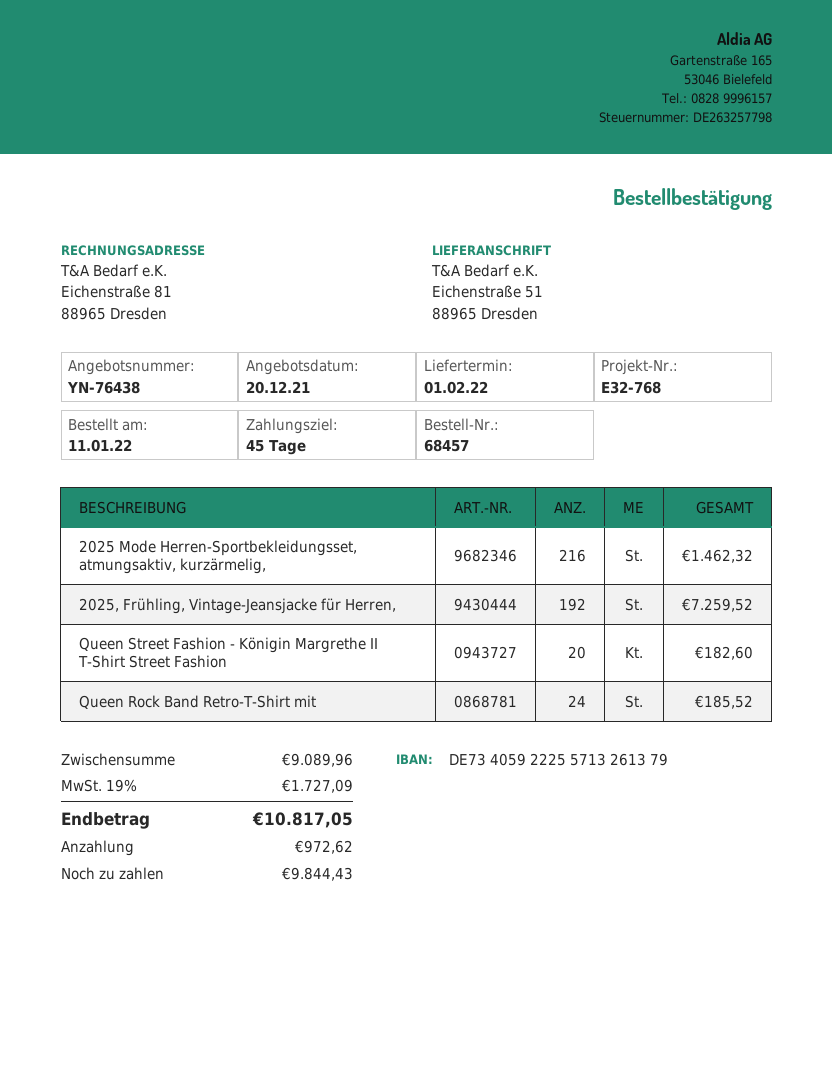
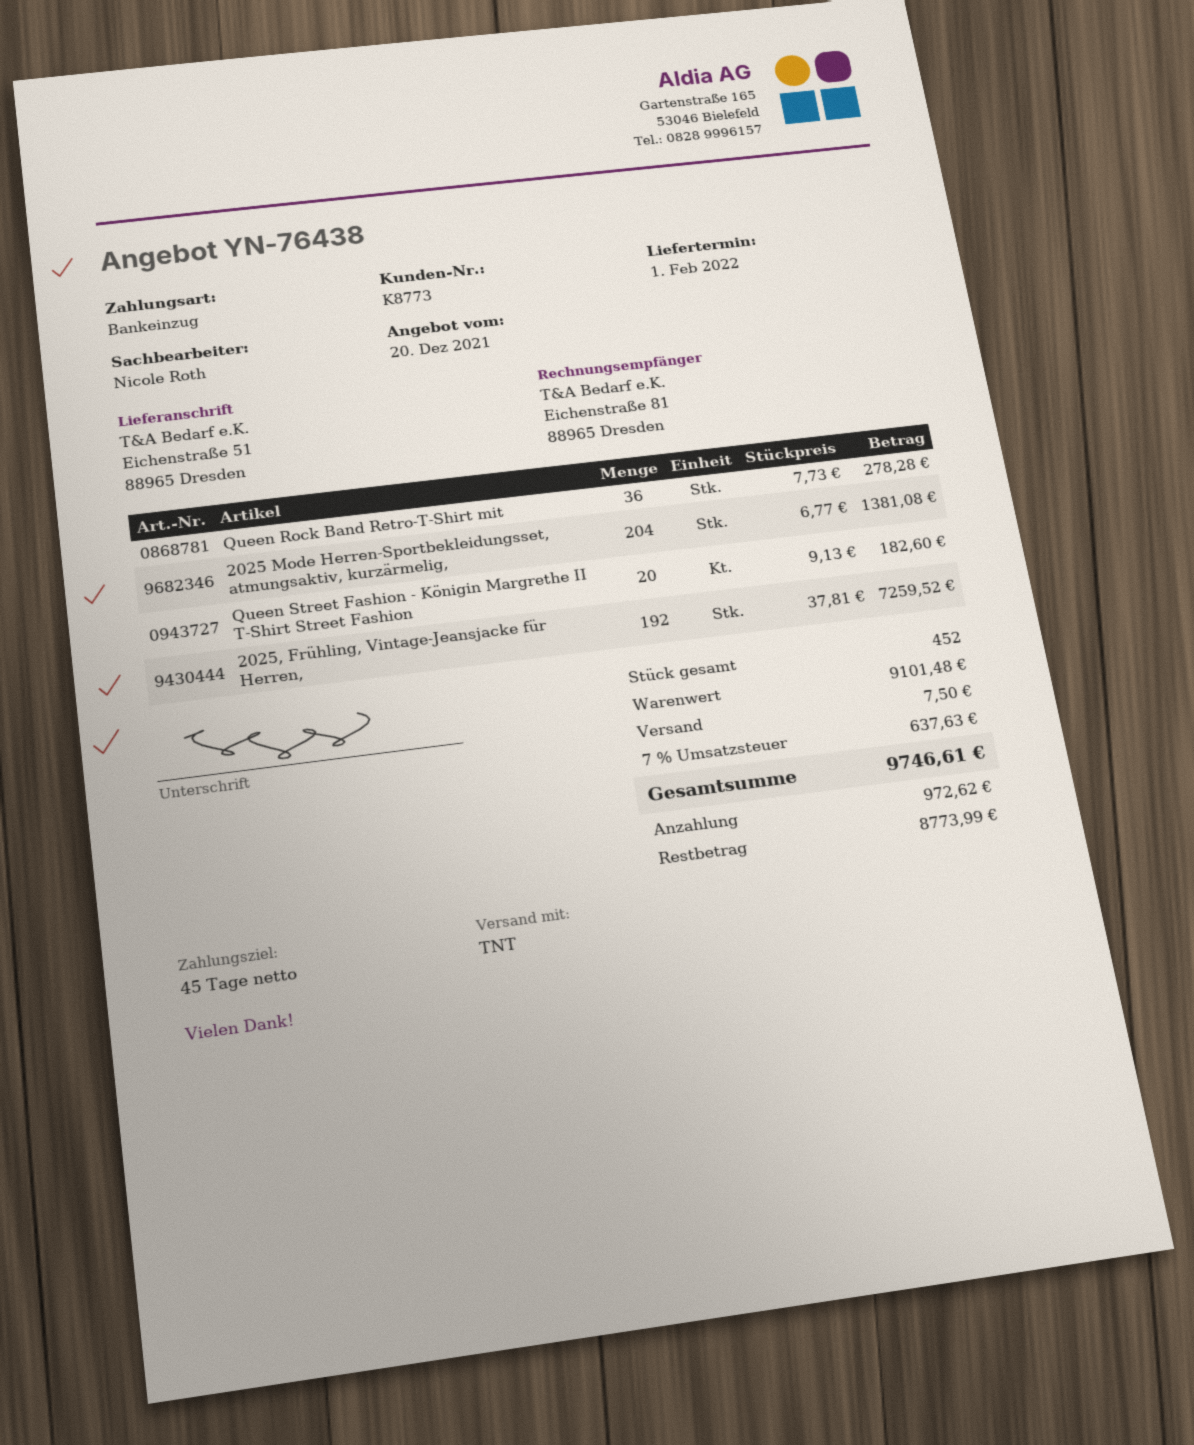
2025 Mode Herren-Sportbekleidungsset, atmungsaktiv, kurzärmelig,: 216 for 1462.32 -> 204 for 1381.08
Queen Rock Band Retro-T-Shirt mit: 24 for 185.52 -> 36 for 278.28
subtotal: 9089.96 -> 9101.48
shipping: none -> 7.50
tax: 19% = 1727.09 -> 7% = 637.63
total: 10817.05 -> 9746.61
balance: 9844.43 -> 8773.99

